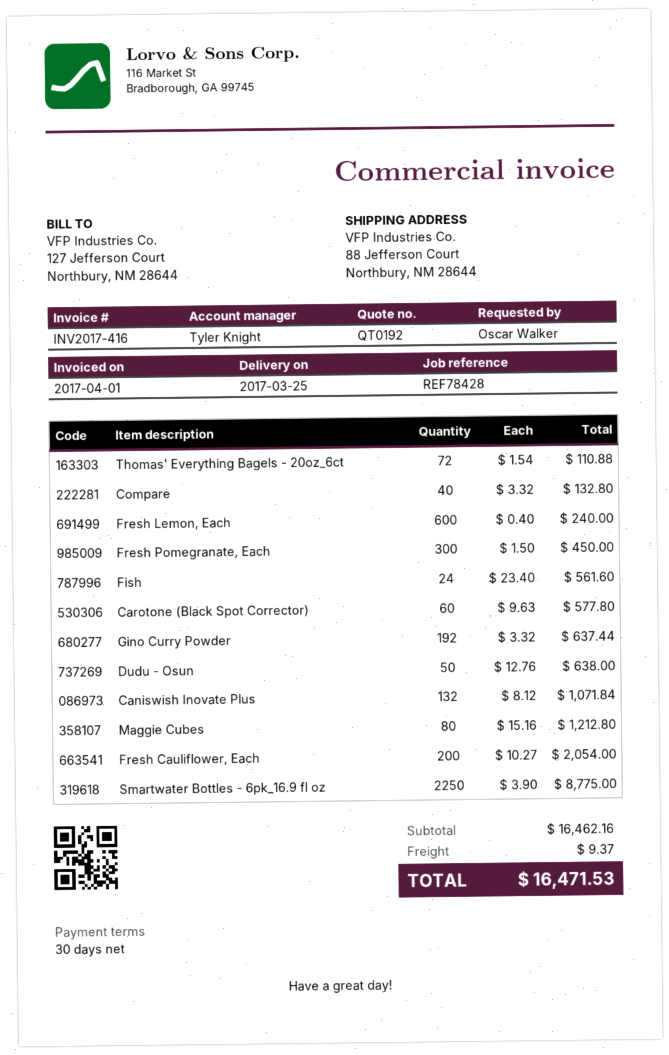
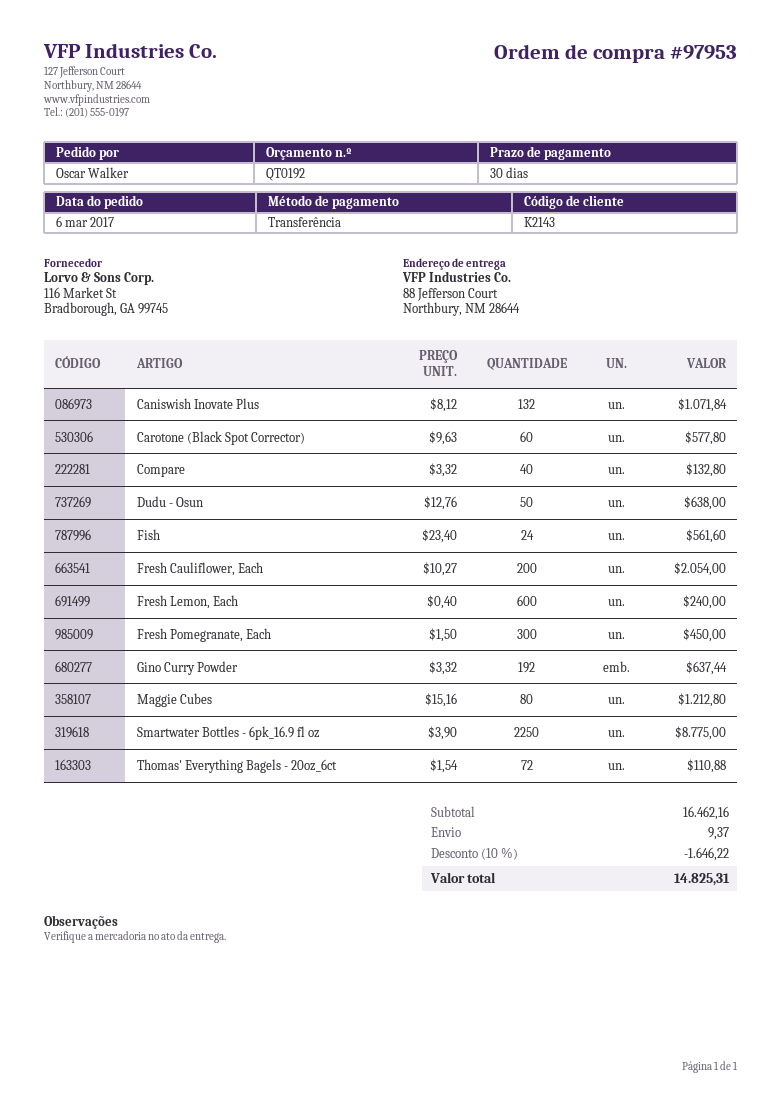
discount: none -> 10% = 1646.22
total: 16471.53 -> 14825.31

